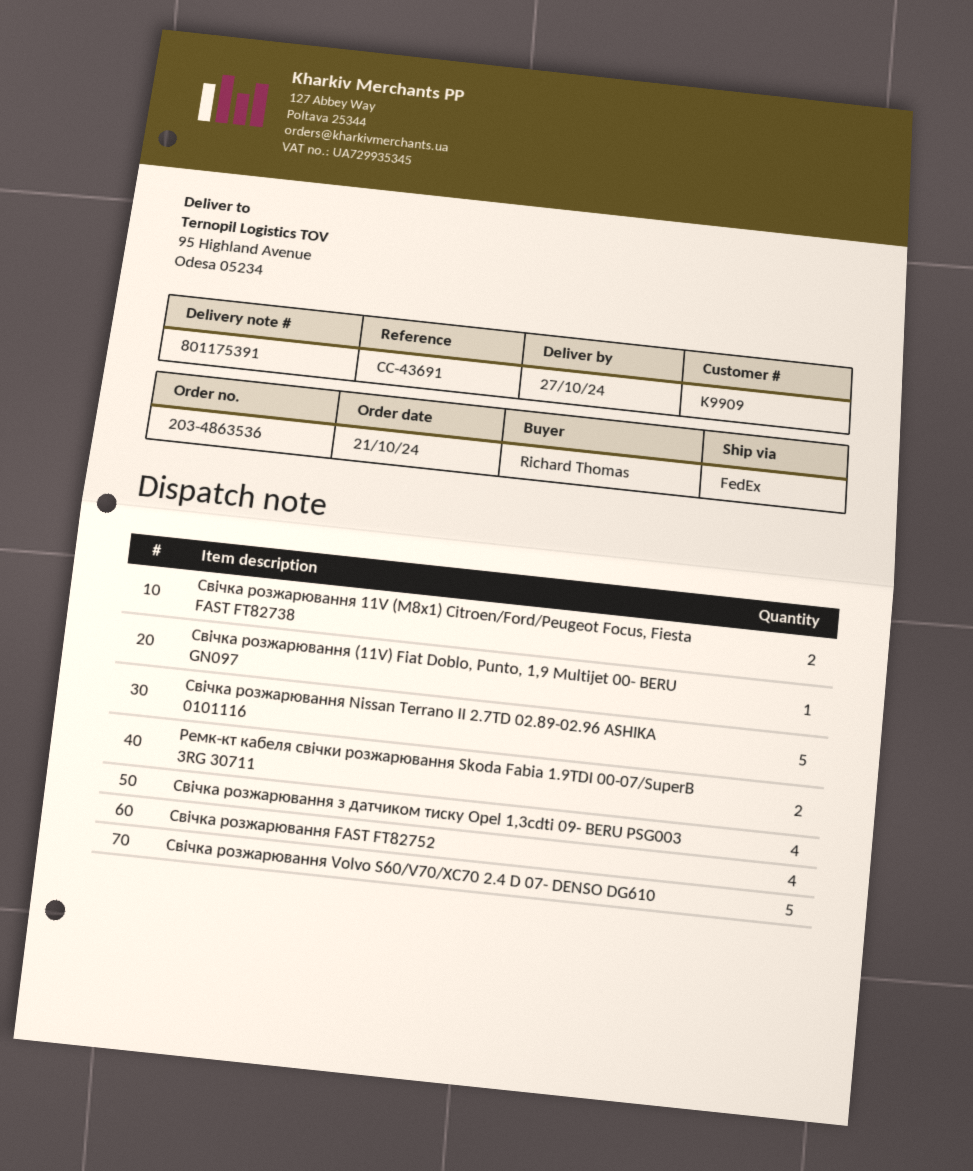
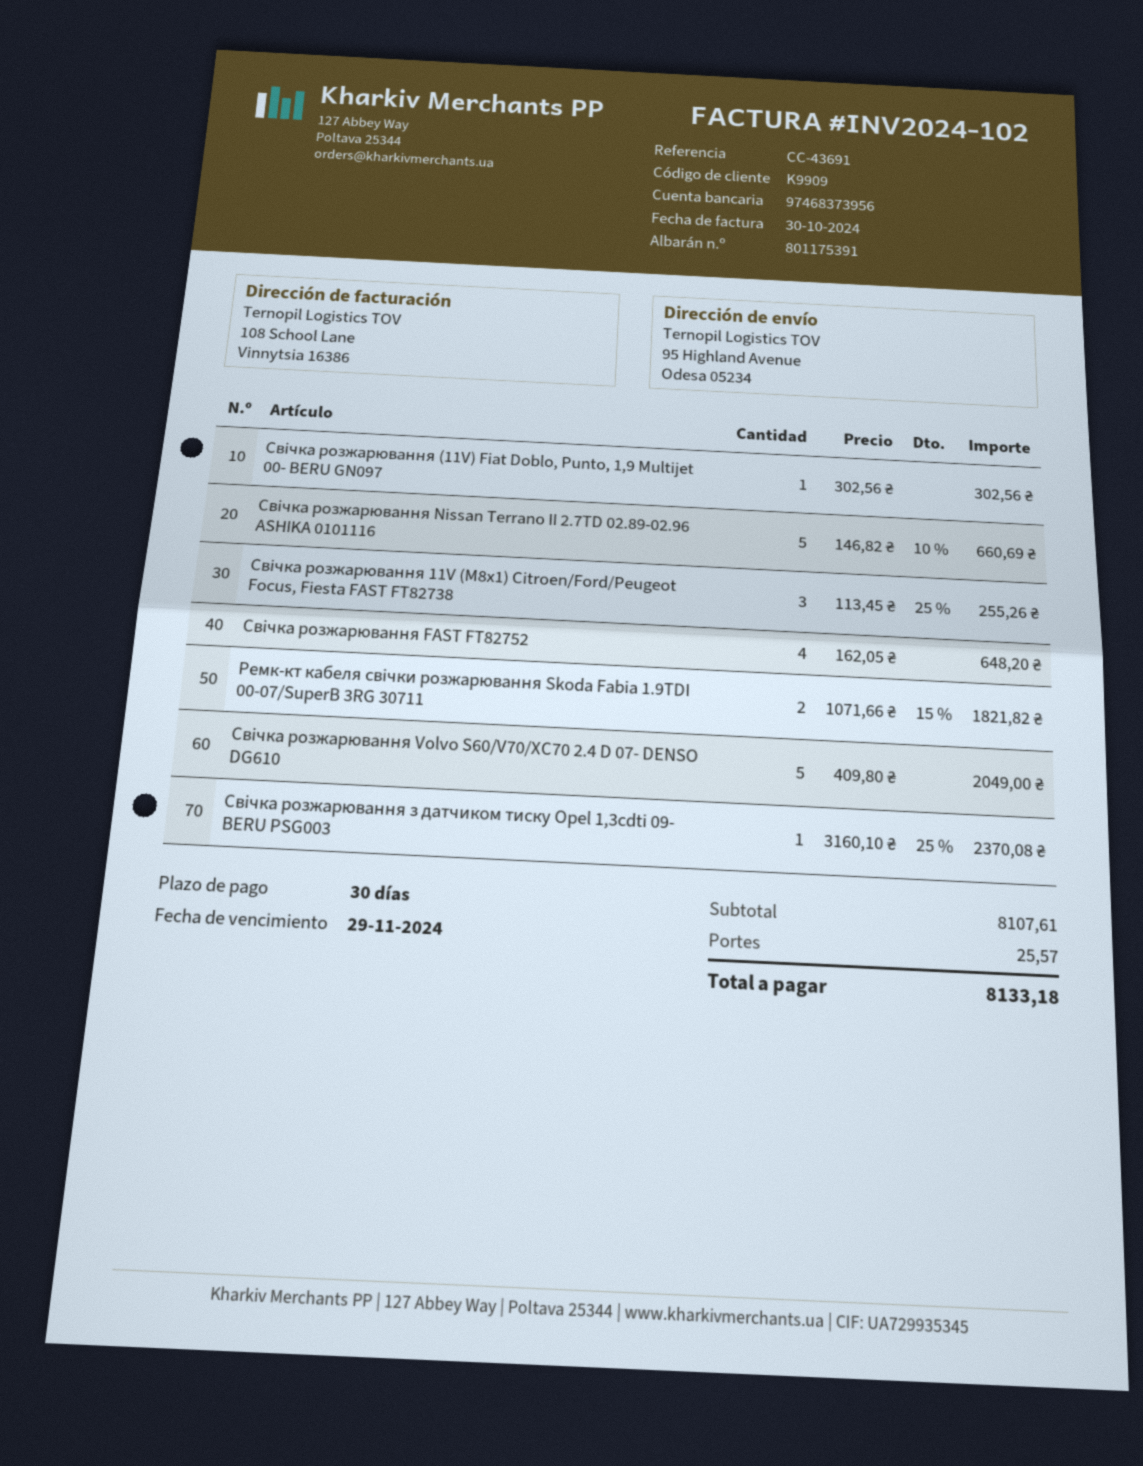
Свічка розжарювання 11V (M8x1) Citroen/Ford/Peugeot Focus, Fiesta FAST FT82738: 2 -> 3
Свічка розжарювання з датчиком тиску Opel 1,3cdti 09- BERU PSG003: 4 -> 1

